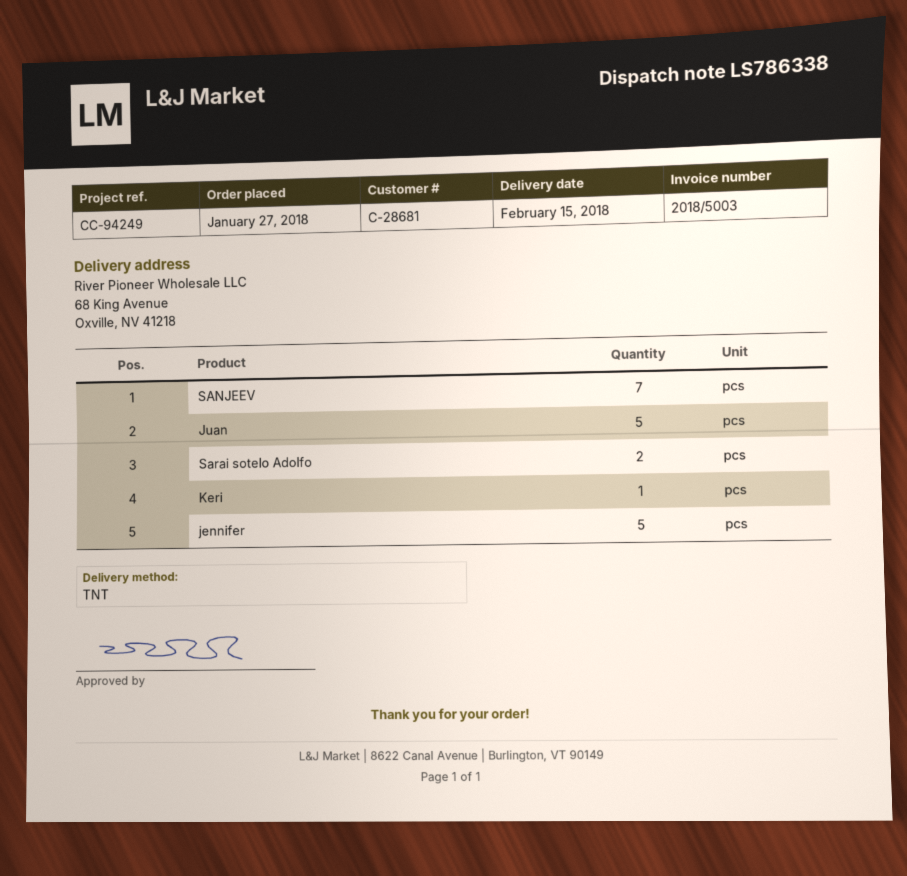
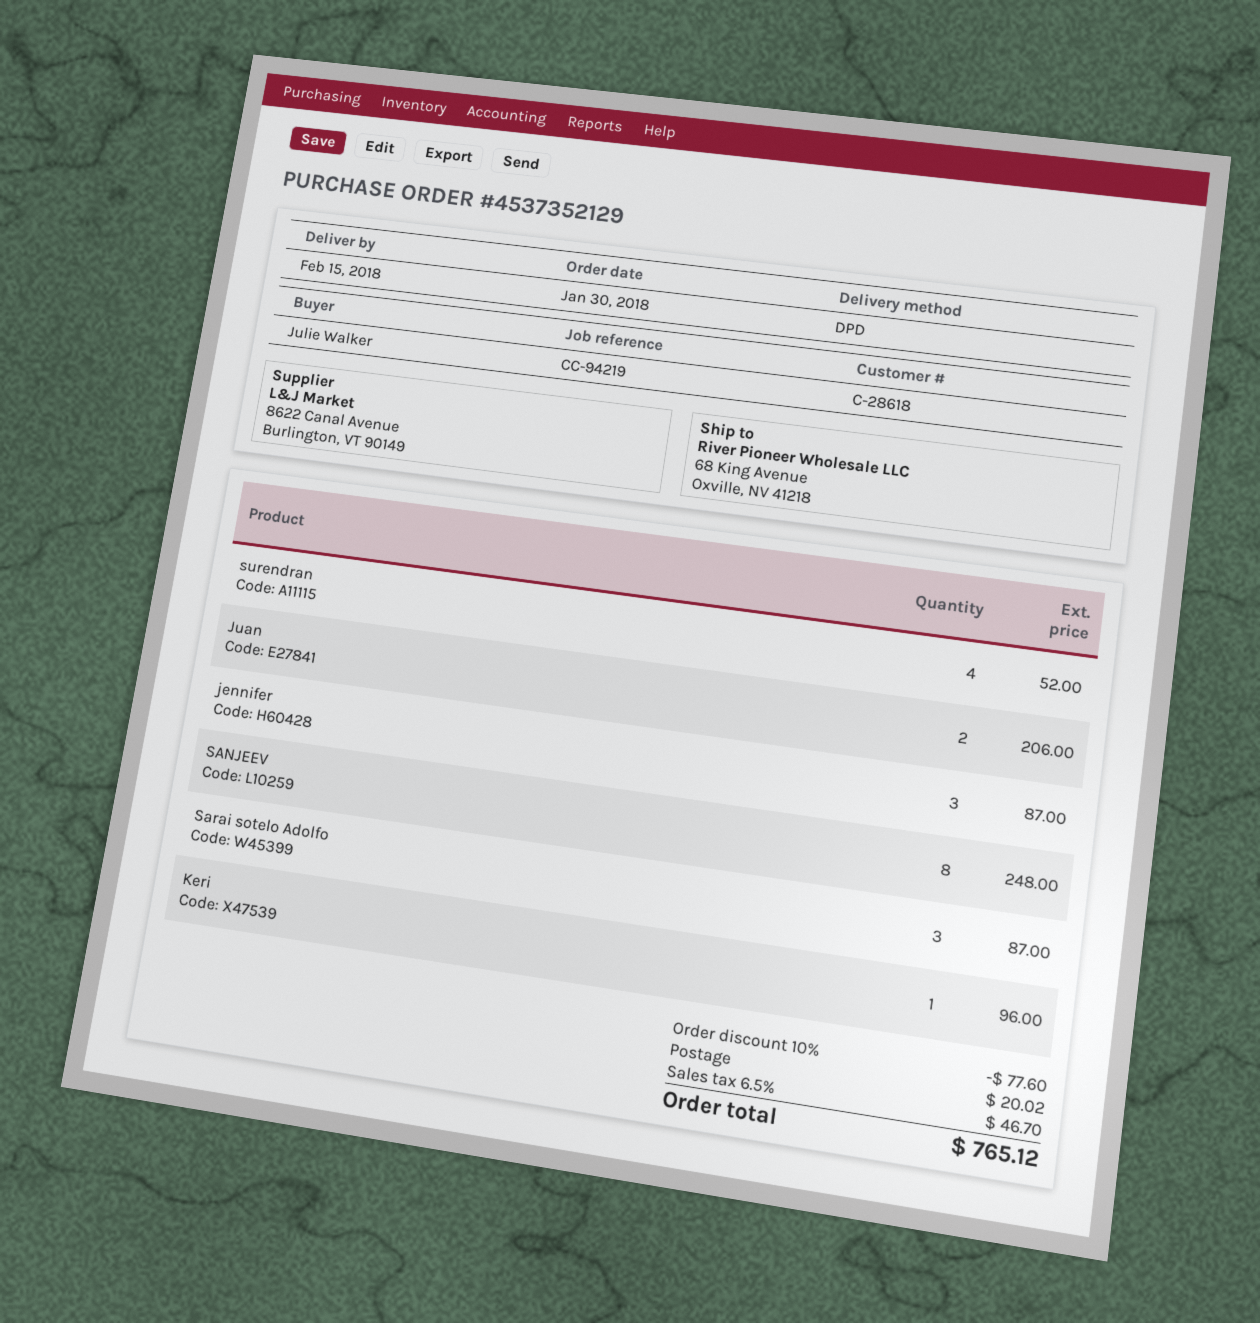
order date: 2018-01-27 -> 2018-01-30
customer number: C-28681 -> C-28618
reference: CC-94249 -> CC-94219
shipping method: TNT -> DPD
SANJEEV: 7 -> 8
Juan: 5 -> 2
Sarai sotelo Adolfo: 2 -> 3
jennifer: 5 -> 3
surendran: none -> 4

